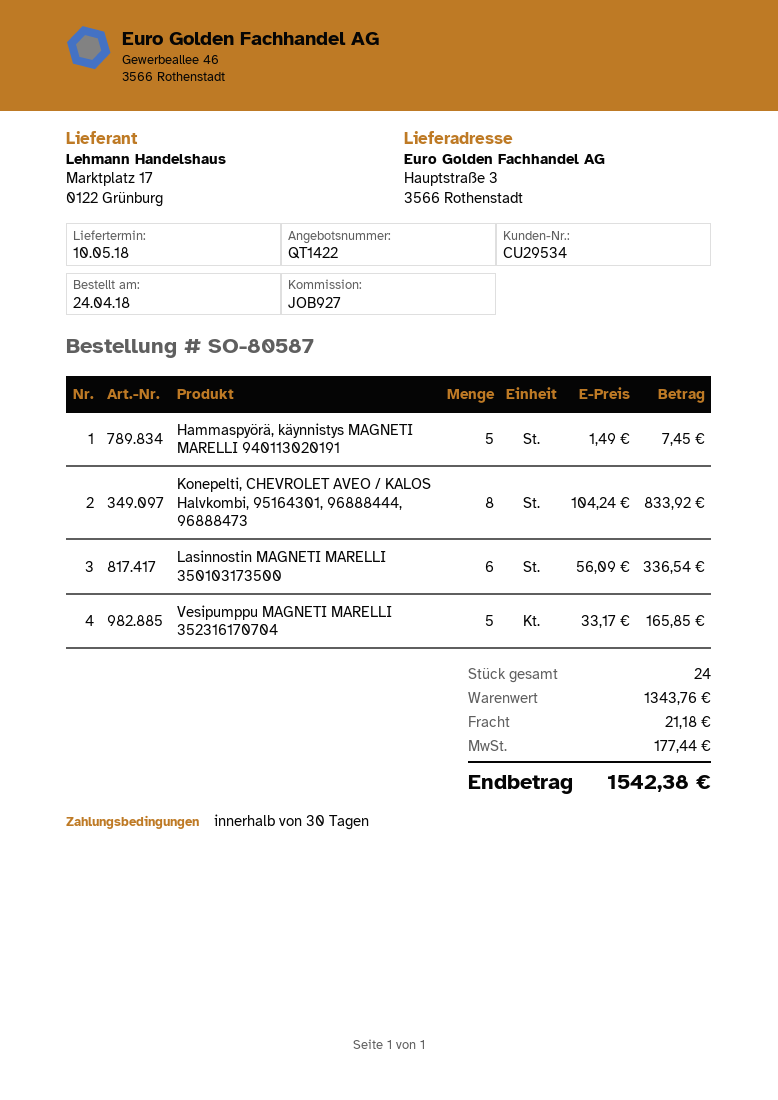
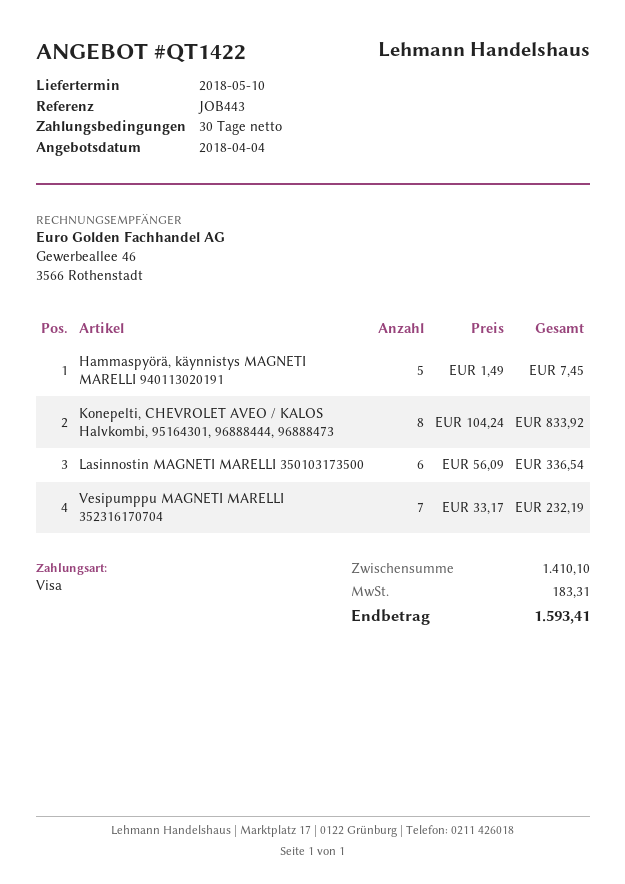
reference: JOB927 -> JOB443
Vesipumppu MAGNETI MARELLI 352316170704: 5 x 33.17 = 165.85 -> 7 x 33.17 = 232.19
subtotal: 1343.76 -> 1410.10
shipping: 21.18 -> none
tax: 177.44 -> 183.31
total: 1542.38 -> 1593.41

